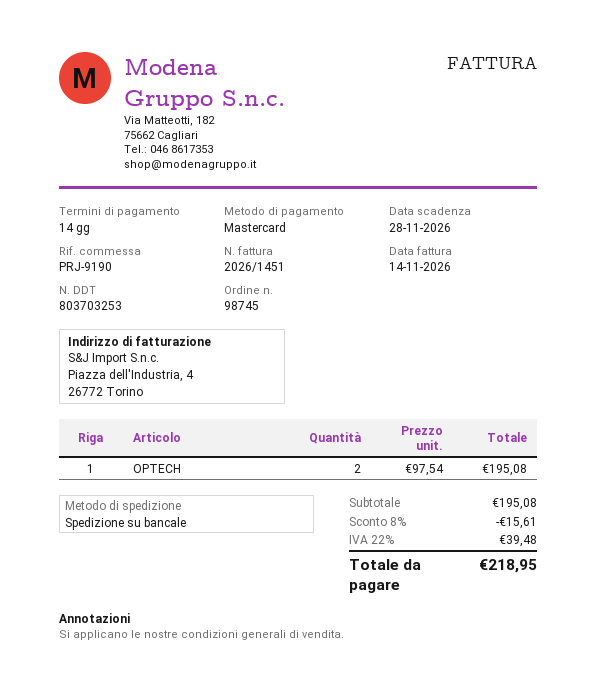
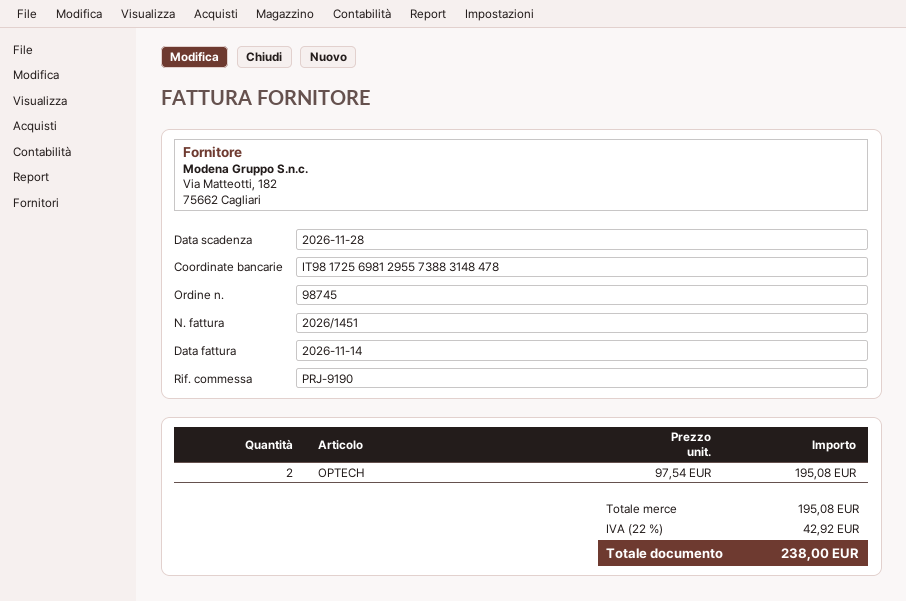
discount: 8% = 15.61 -> none
tax: 22% = 39.48 -> 22% = 42.92
total: 218.95 -> 238.00

